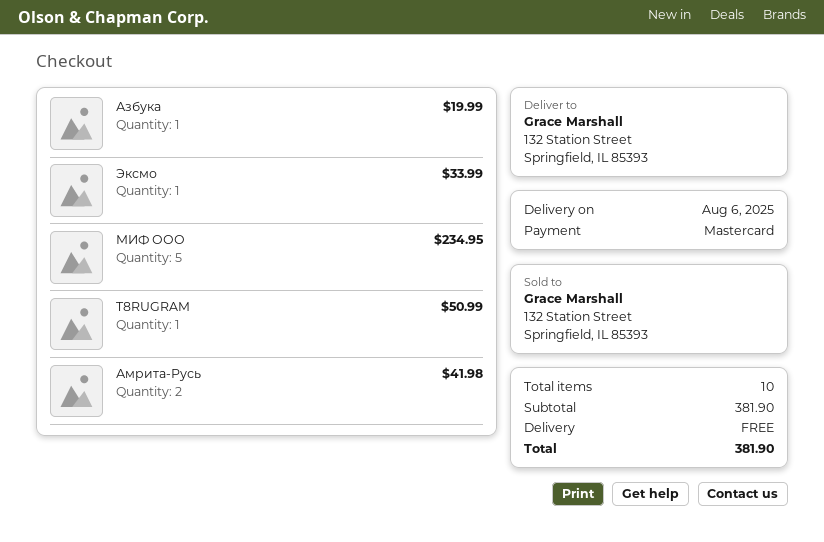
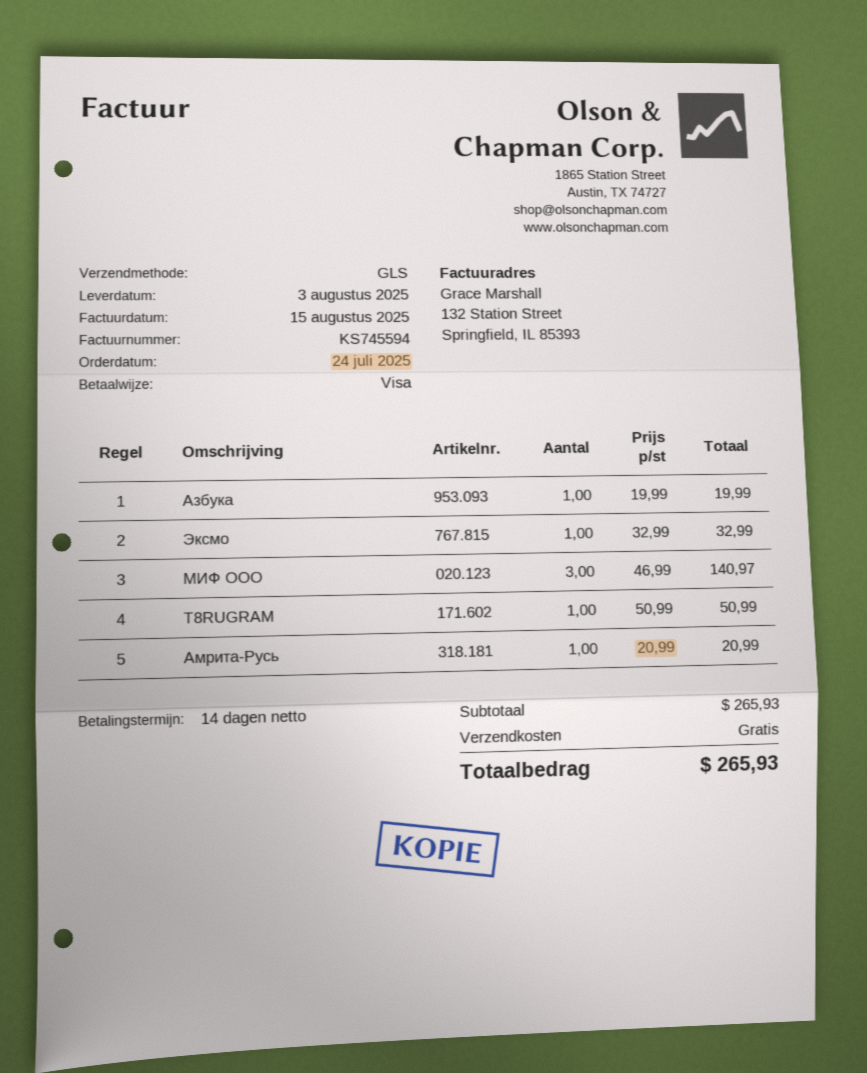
delivery date: 2025-08-06 -> 2025-08-03
payment method: Mastercard -> Visa
Эксмо: 1 for 33.99 -> 1 for 32.99
МИФ ООО: 5 for 234.95 -> 3 for 140.97
Амрита-Русь: 2 for 41.98 -> 1 for 20.99
subtotal: 381.90 -> 265.93
total: 381.90 -> 265.93

